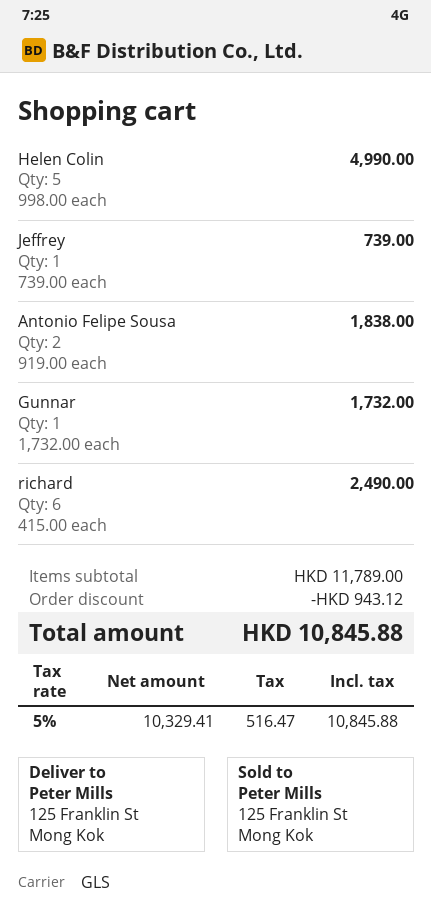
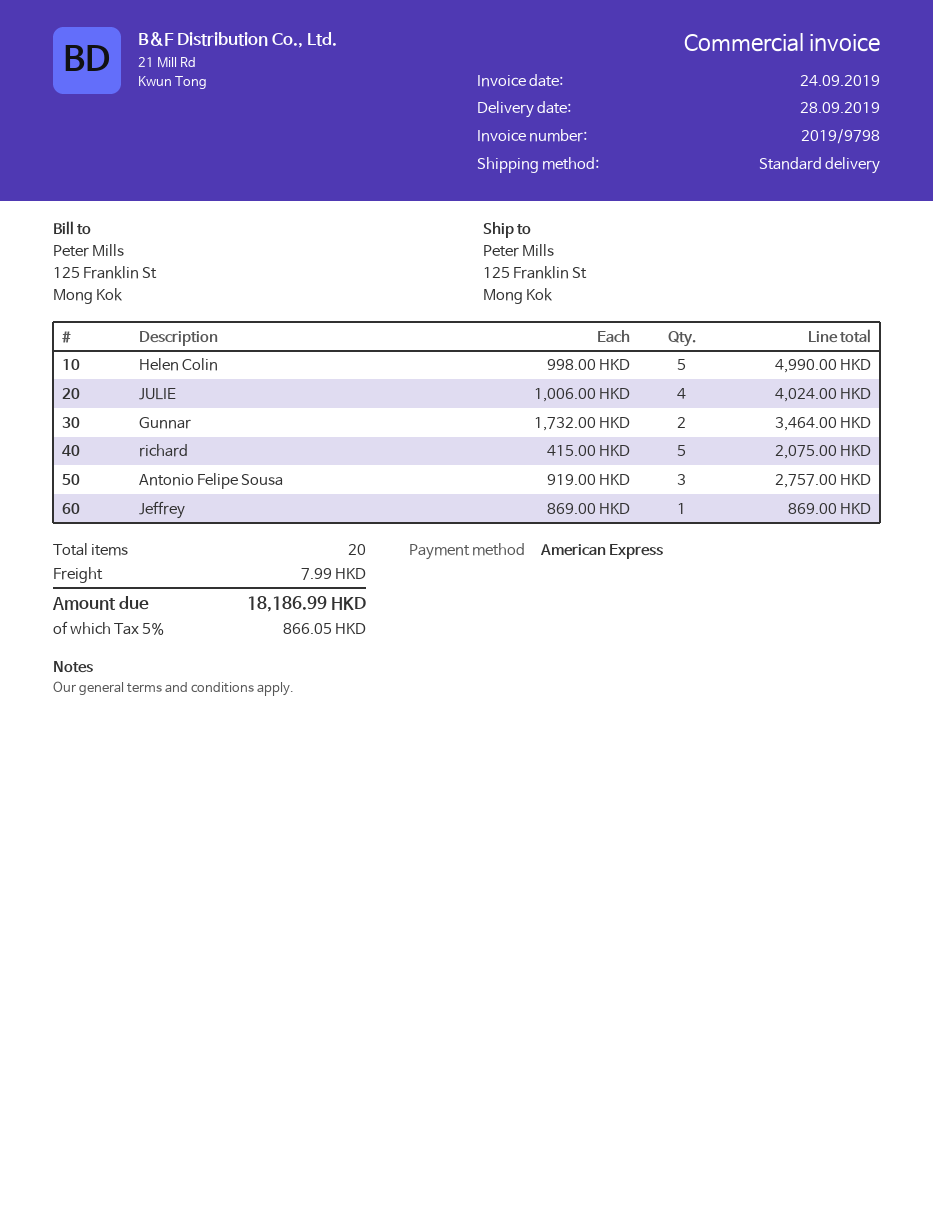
shipping method: GLS -> standard
Jeffrey: 1 x 739.00 = 739.00 -> 1 x 869.00 = 869.00
Antonio Felipe Sousa: 2 x 919.00 = 1838.00 -> 3 x 919.00 = 2757.00
Gunnar: 1 x 1732.00 = 1732.00 -> 2 x 1732.00 = 3464.00
richard: 6 x 415.00 = 2490.00 -> 5 x 415.00 = 2075.00
JULIE: none -> 4 x 1006.00 = 4024.00
discount: 943.12 -> none
shipping: none -> 7.99
tax: 5% = 516.47 -> 5% = 866.05
total: 10845.88 -> 18186.99

